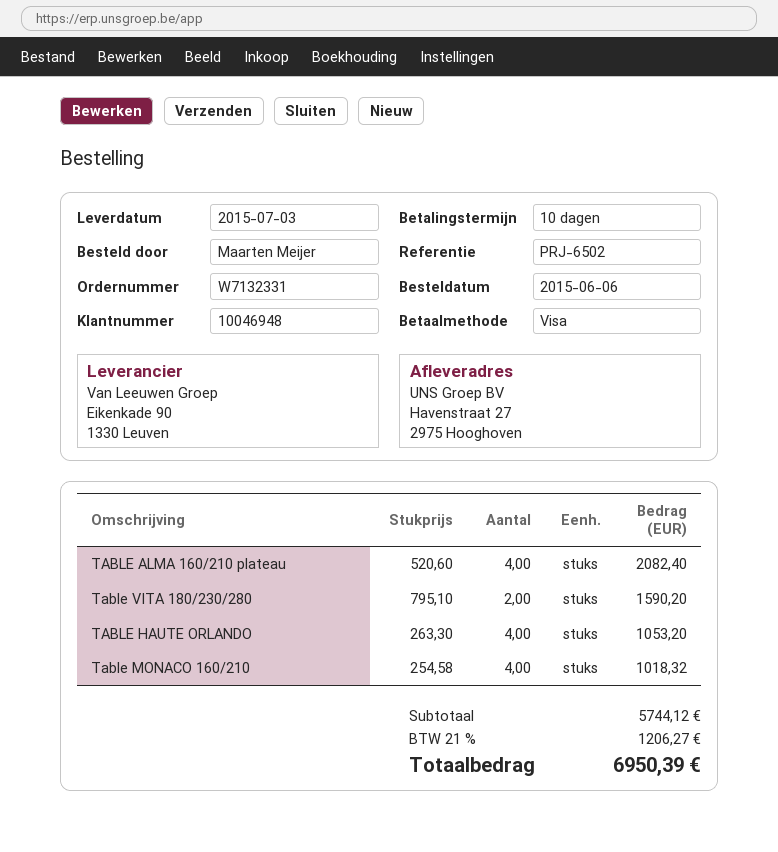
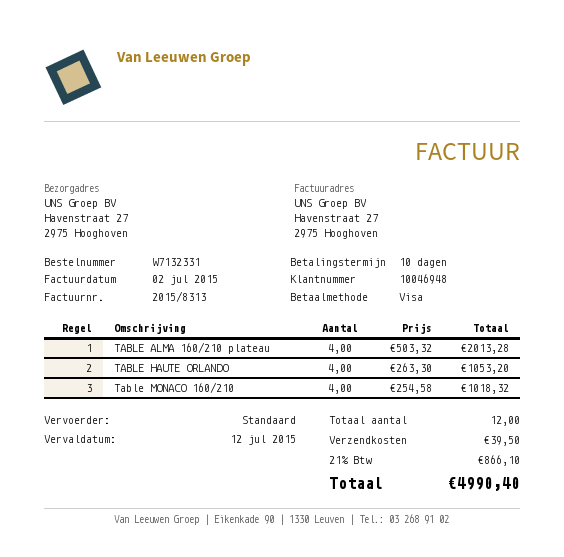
TABLE ALMA 160/210 plateau: 4 x 520.60 = 2082.40 -> 4 x 503.32 = 2013.28
Table VITA 180/230/280: 2 x 795.10 = 1590.20 -> none
shipping: none -> 39.50
tax: 21% = 1206.27 -> 21% = 866.10
total: 6950.39 -> 4990.40

